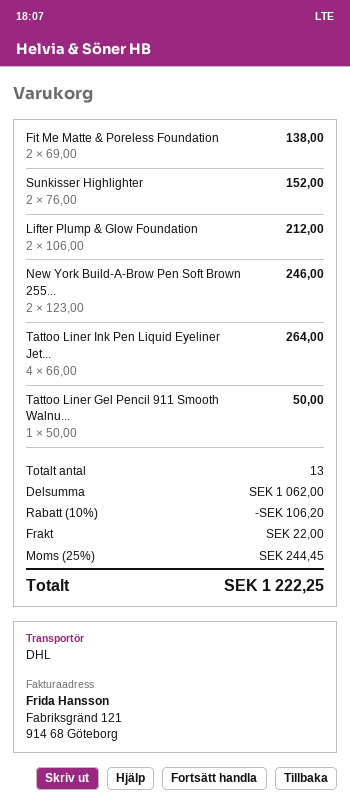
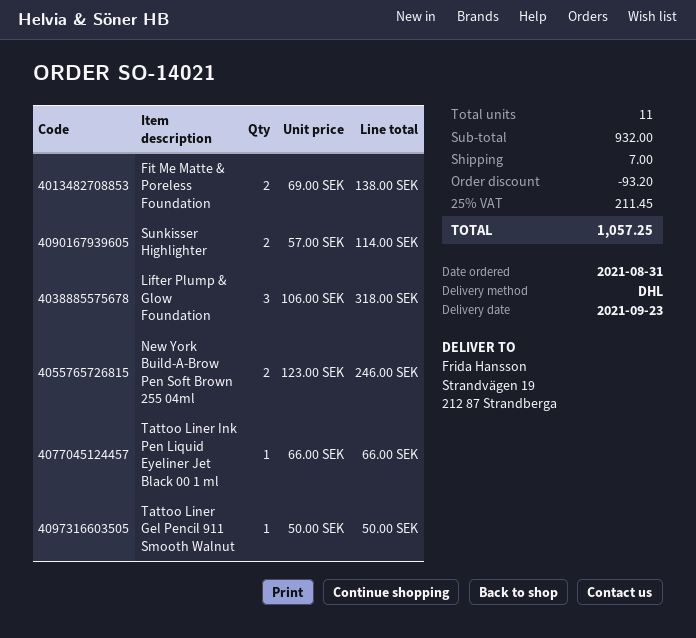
Sunkisser Highlighter: 2 x 76.00 = 152.00 -> 2 x 57.00 = 114.00
Lifter Plump & Glow Foundation: 2 x 106.00 = 212.00 -> 3 x 106.00 = 318.00
Tattoo Liner Ink Pen Liquid Eyeliner Jet...: 4 x 66.00 = 264.00 -> 1 x 66.00 = 66.00
total quantity: 13 -> 11
subtotal: 1062.00 -> 932.00
discount: 106.20 -> 93.20
shipping: 22.00 -> 7.00
tax: 25% = 244.45 -> 25% = 211.45
total: 1222.25 -> 1057.25

